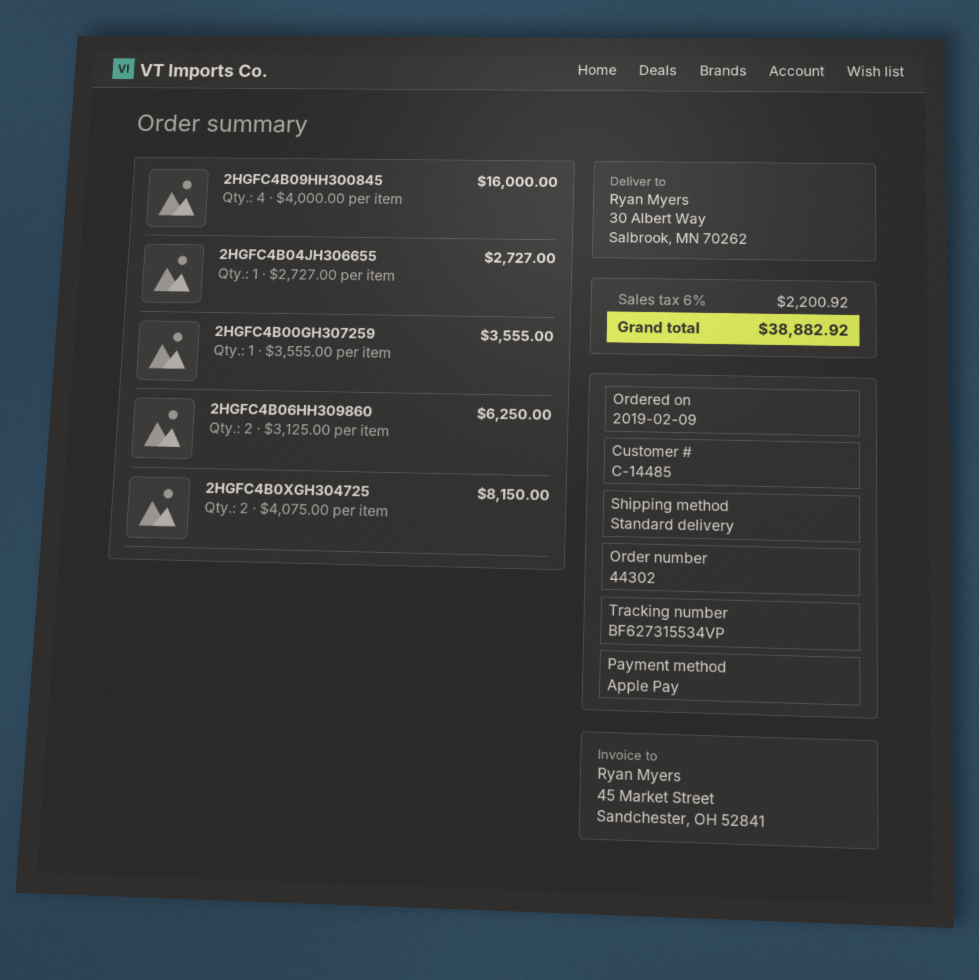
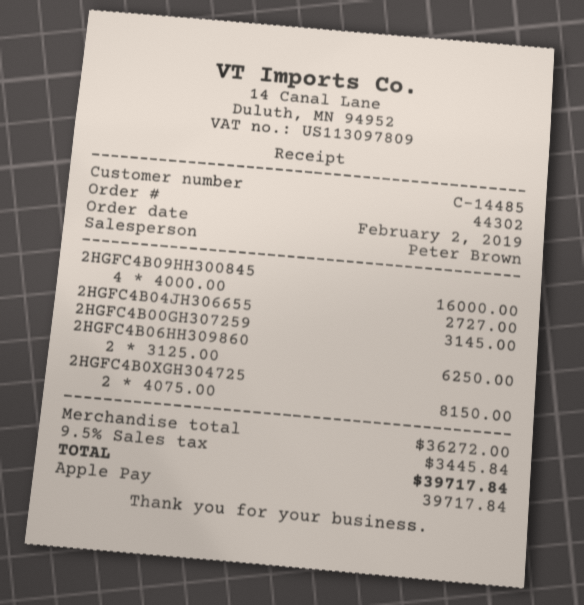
order date: 2019-02-09 -> 2019-02-02
2HGFC4B00GH307259: 1 x 3555.00 = 3555.00 -> 1 x 3145.00 = 3145.00
tax: 6% = 2200.92 -> 9.5% = 3445.84
total: 38882.92 -> 39717.84

